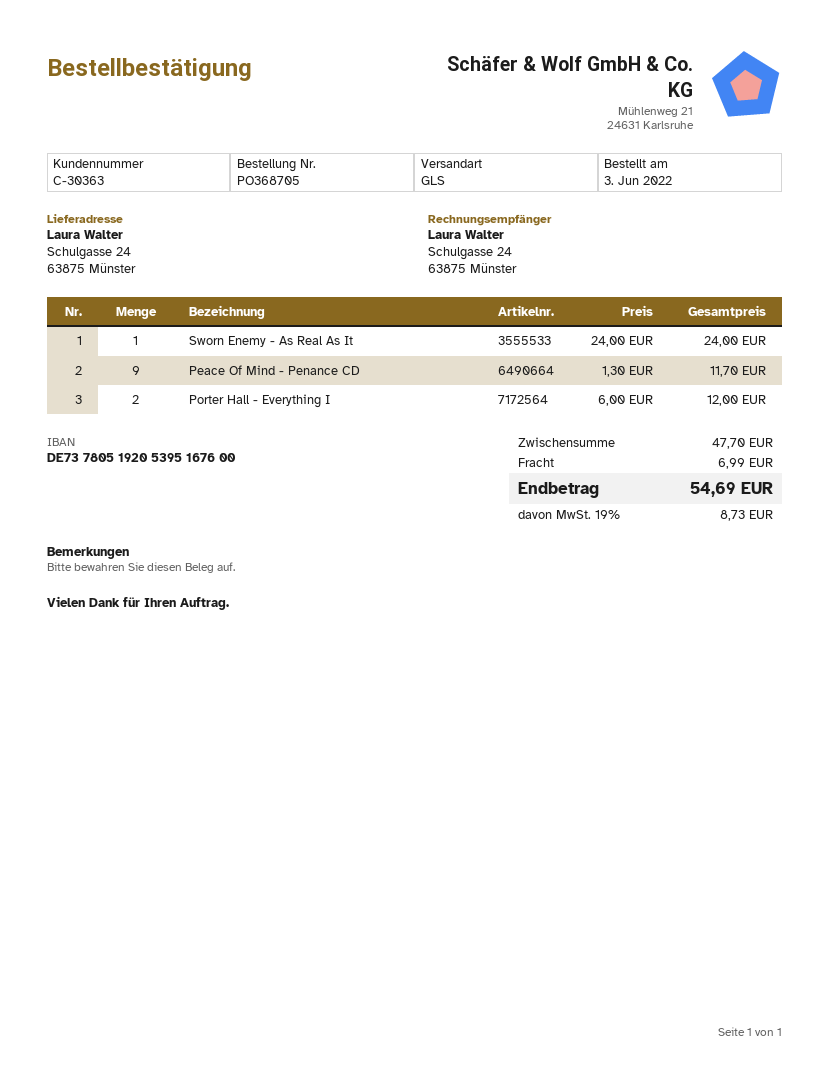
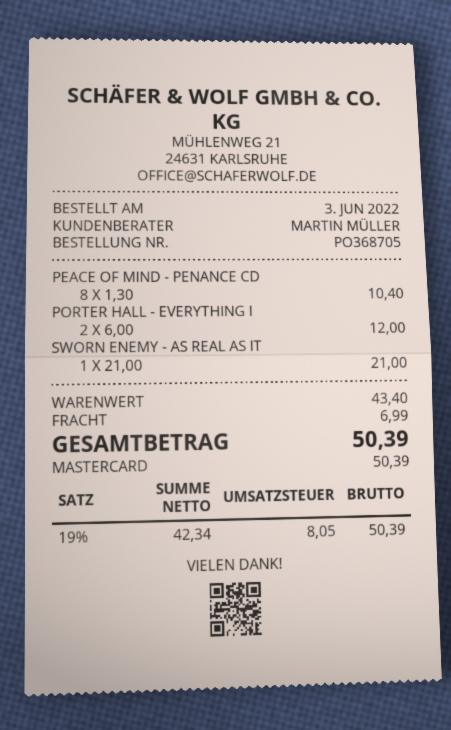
Sworn Enemy - As Real As It: 1 x 24.00 = 24.00 -> 1 x 21.00 = 21.00
Peace Of Mind - Penance CD: 9 x 1.30 = 11.70 -> 8 x 1.30 = 10.40
subtotal: 47.70 -> 43.40
tax: 19% = 8.73 -> 19% = 8.05
total: 54.69 -> 50.39

